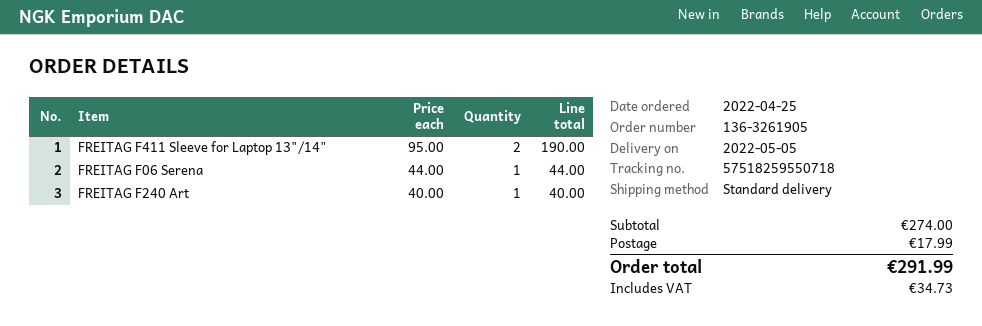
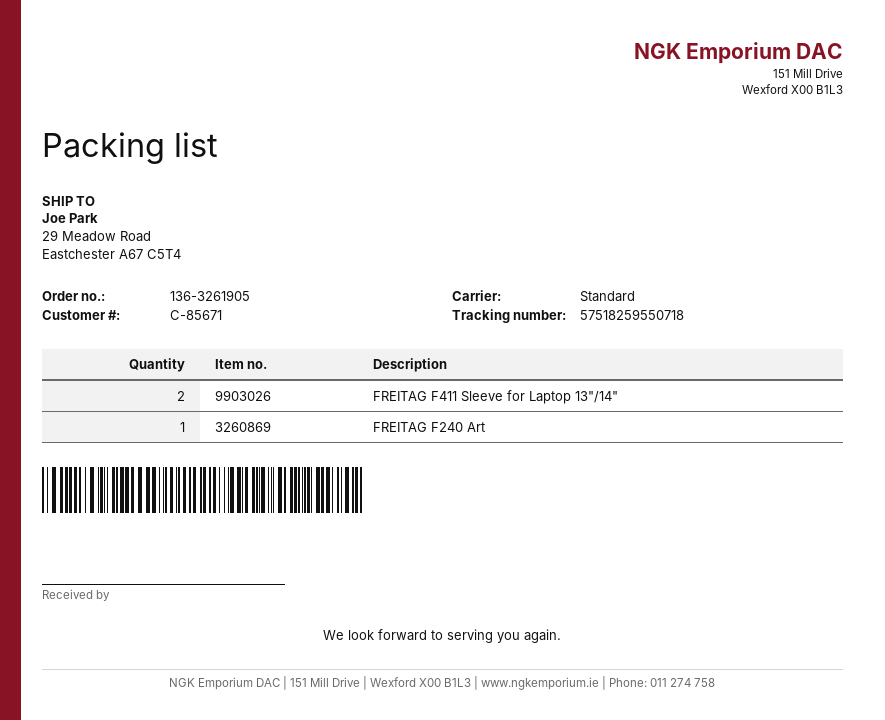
FREITAG F06 Serena: 1 -> none

